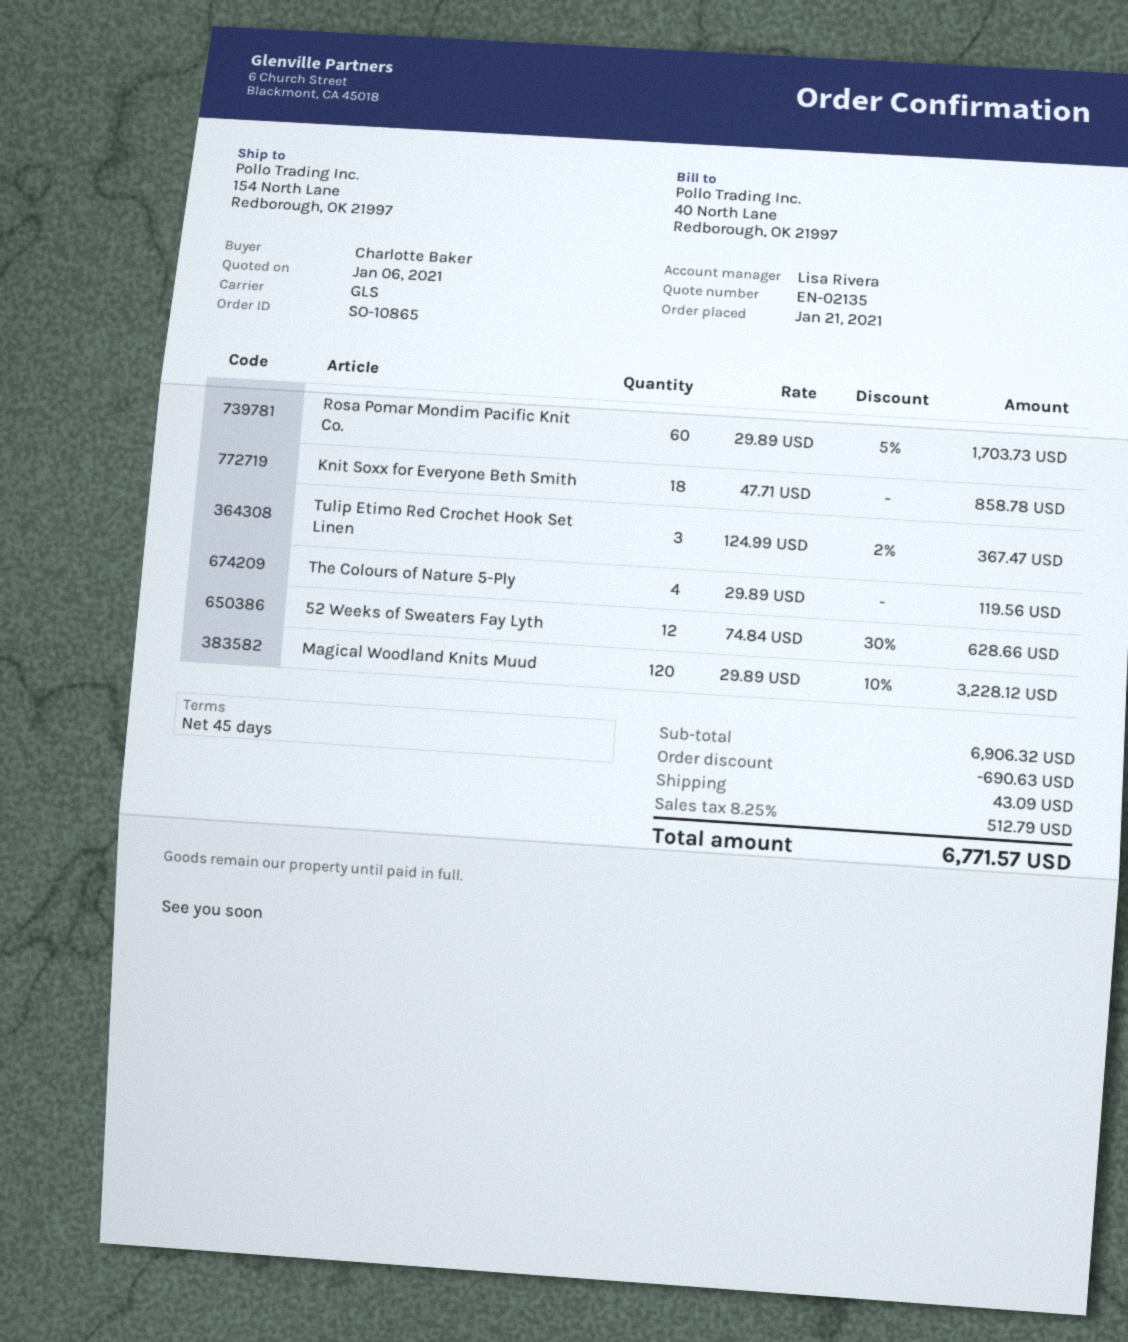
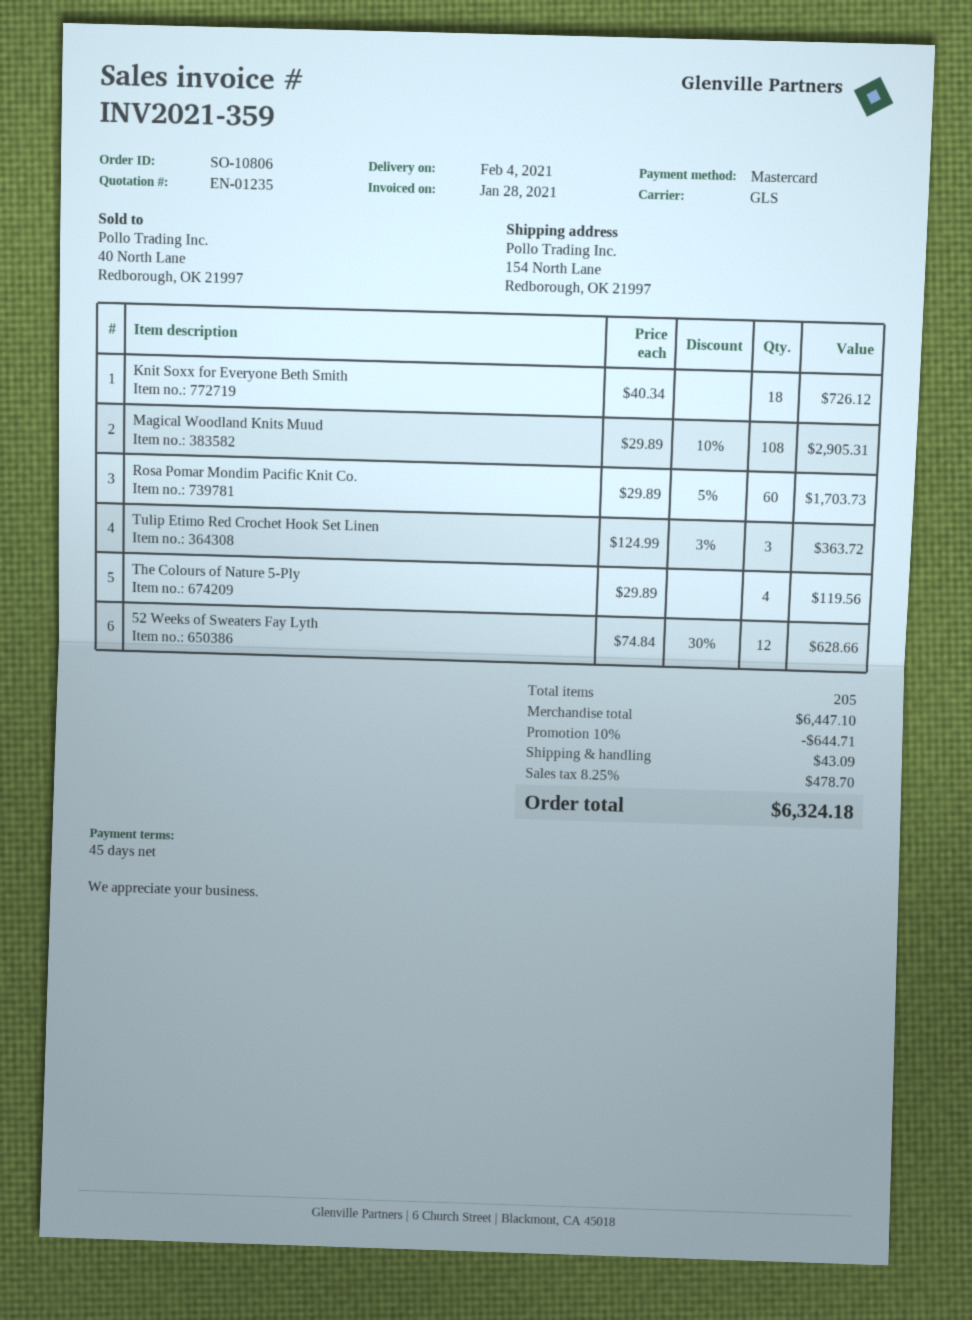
quote number: EN-02135 -> EN-01235
order number: SO-10865 -> SO-10806
Knit Soxx for Everyone Beth Smith: 18 x 47.71 = 858.78 -> 18 x 40.34 = 726.12
Tulip Etimo Red Crochet Hook Set Linen: 3 x 124.99 - 2% = 367.47 -> 3 x 124.99 - 3% = 363.72
Magical Woodland Knits Muud: 120 x 29.89 - 10% = 3228.12 -> 108 x 29.89 - 10% = 2905.31
subtotal: 6906.32 -> 6447.10
discount: 690.63 -> 644.71
tax: 8.25% = 512.79 -> 8.25% = 478.70
total: 6771.57 -> 6324.18

